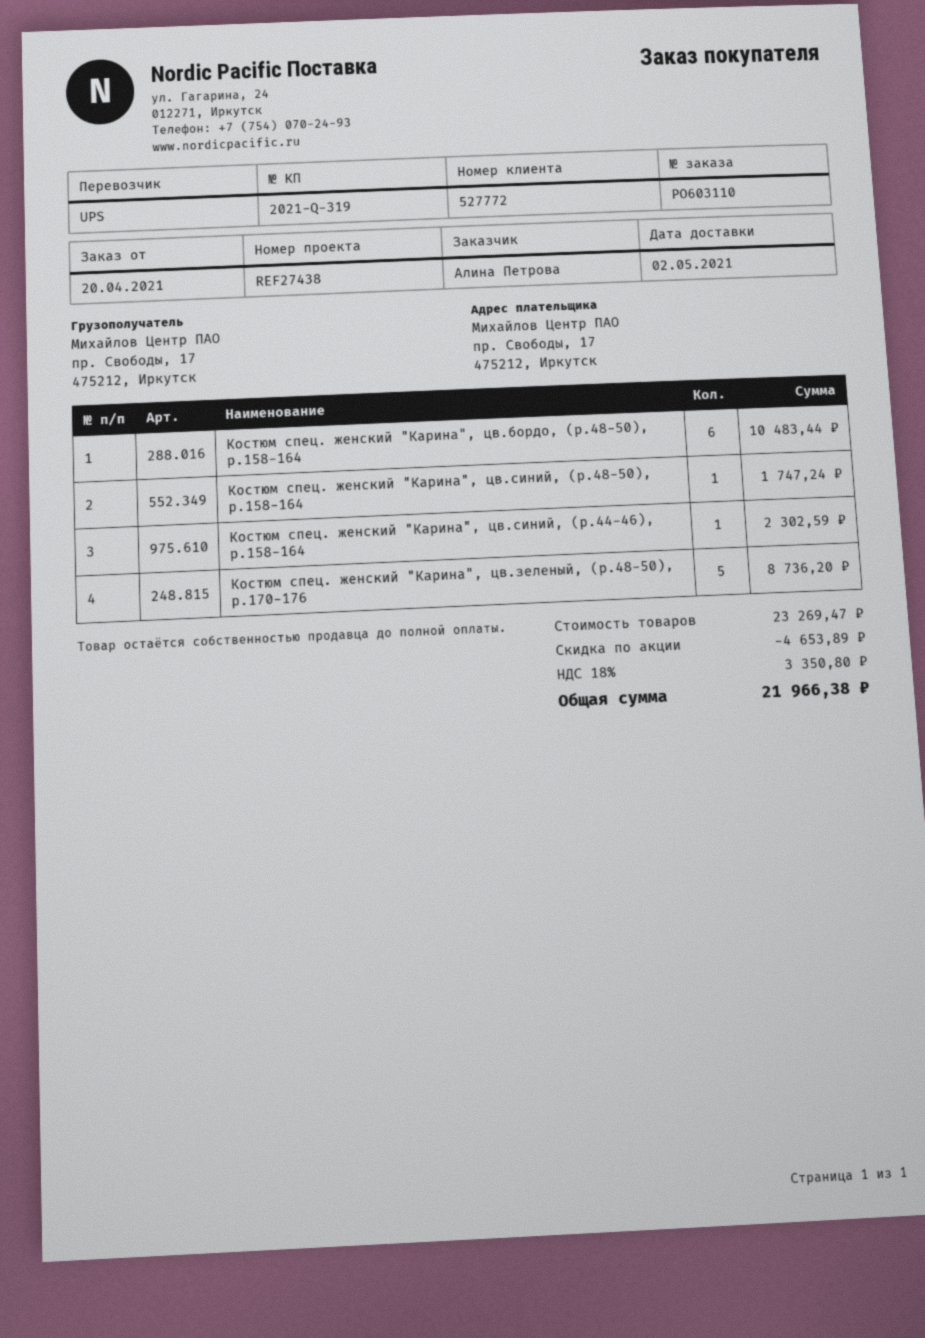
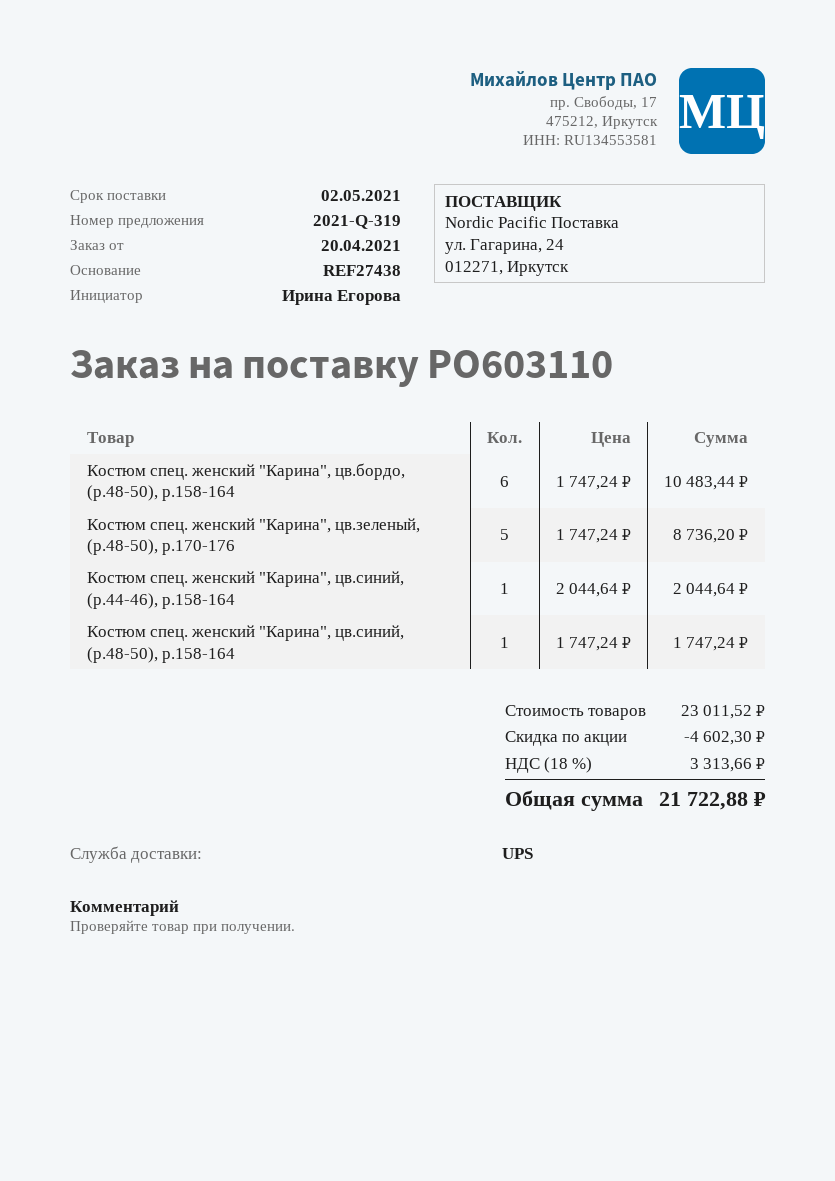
ordered by: Алина Петрова -> Ирина Егорова
Костюм спец. женский "Карина", цв.синий, (р.44-46), р.158-164: 1 for 2302.59 -> 1 for 2044.64
subtotal: 23269.47 -> 23011.52
discount: 4653.89 -> 4602.30
tax: 18% = 3350.80 -> 18% = 3313.66
total: 21966.38 -> 21722.88

